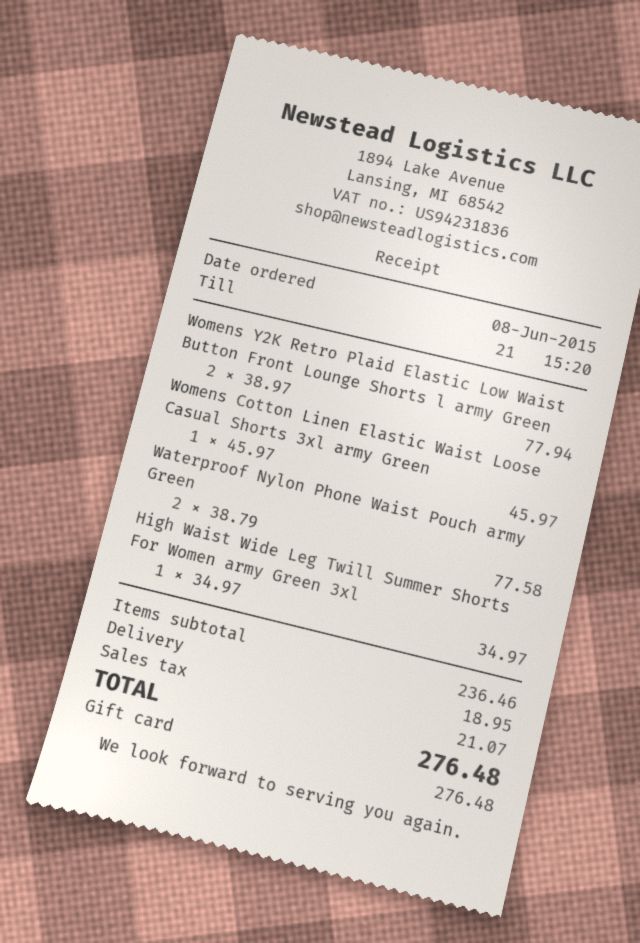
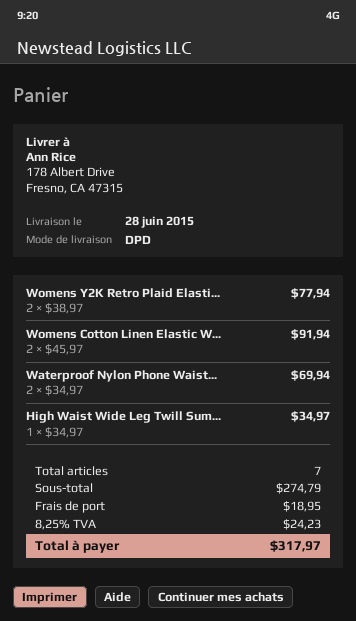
Womens Cotton Linen Elastic Waist Loose Casual Shorts 3xl army Green: 1 x 45.97 = 45.97 -> 2 x 45.97 = 91.94
Waterproof Nylon Phone Waist Pouch army Green: 2 x 38.79 = 77.58 -> 2 x 34.97 = 69.94
subtotal: 236.46 -> 274.79
tax: 21.07 -> 24.23
total: 276.48 -> 317.97

